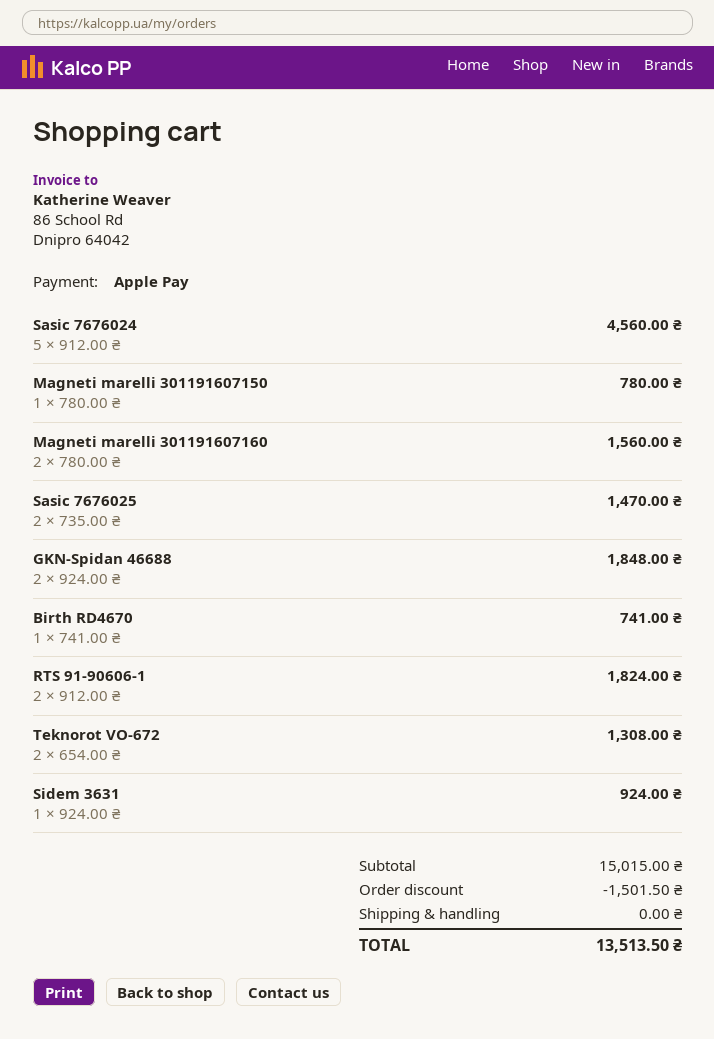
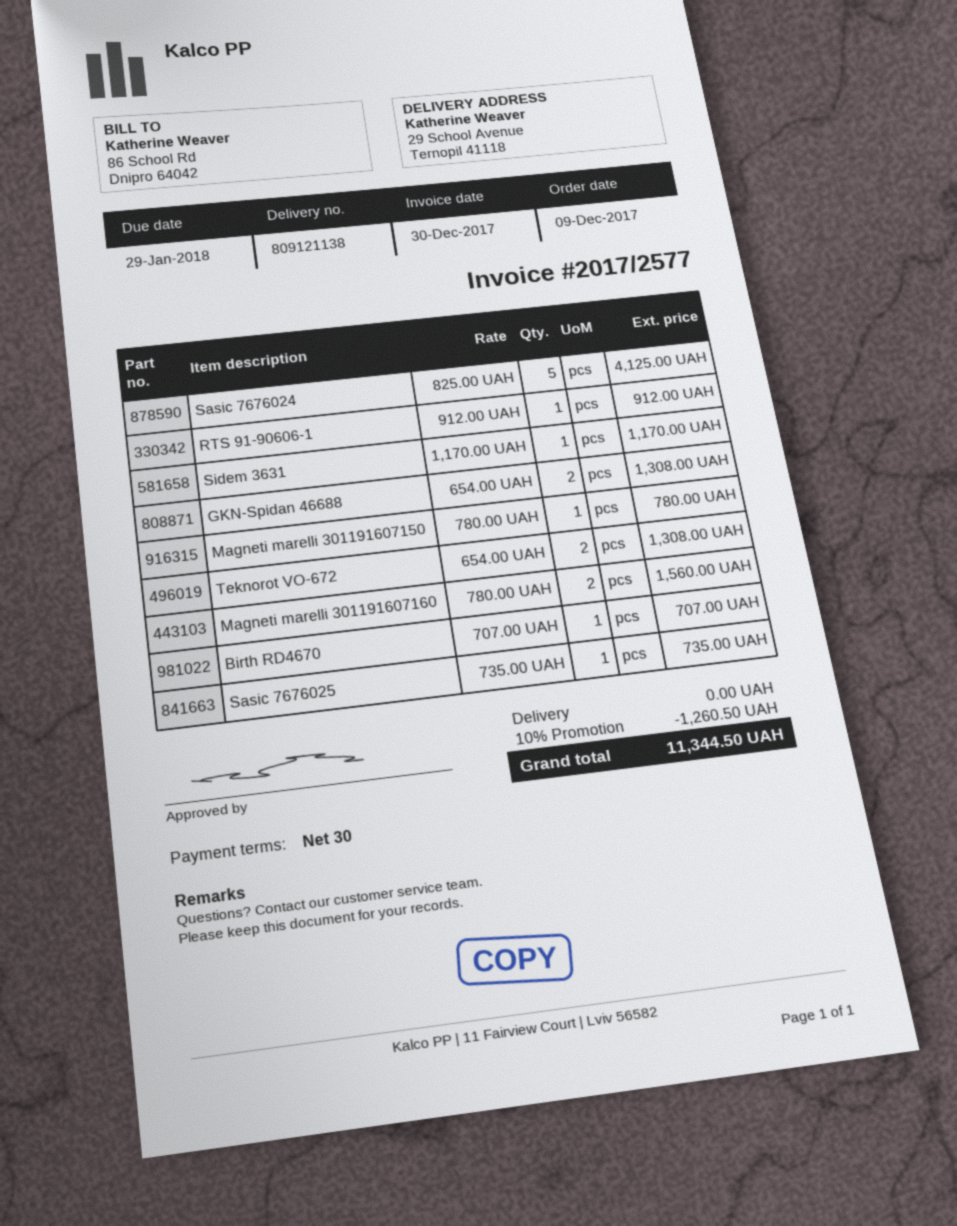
Sasic 7676024: 5 x 912.00 = 4560.00 -> 5 x 825.00 = 4125.00
Sasic 7676025: 2 x 735.00 = 1470.00 -> 1 x 735.00 = 735.00
GKN-Spidan 46688: 2 x 924.00 = 1848.00 -> 2 x 654.00 = 1308.00
Birth RD4670: 1 x 741.00 = 741.00 -> 1 x 707.00 = 707.00
RTS 91-90606-1: 2 x 912.00 = 1824.00 -> 1 x 912.00 = 912.00
Sidem 3631: 1 x 924.00 = 924.00 -> 1 x 1170.00 = 1170.00
discount: 1501.50 -> 1260.50
total: 13513.50 -> 11344.50

